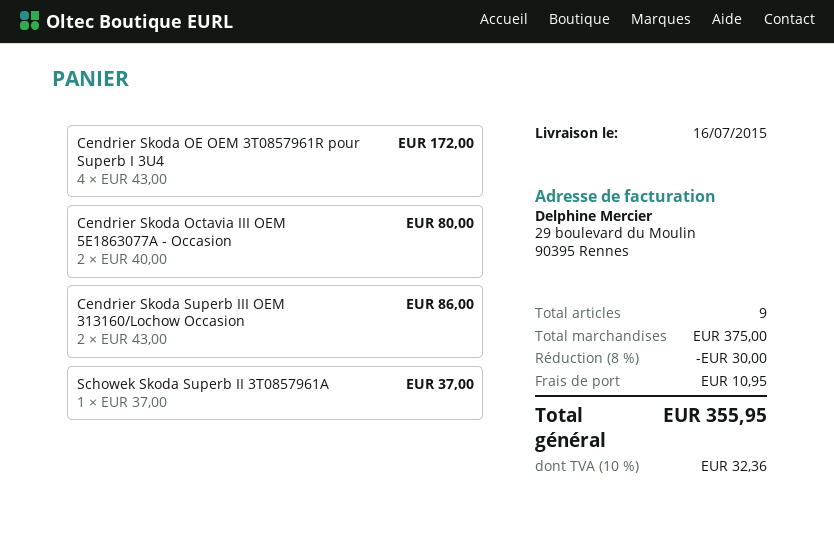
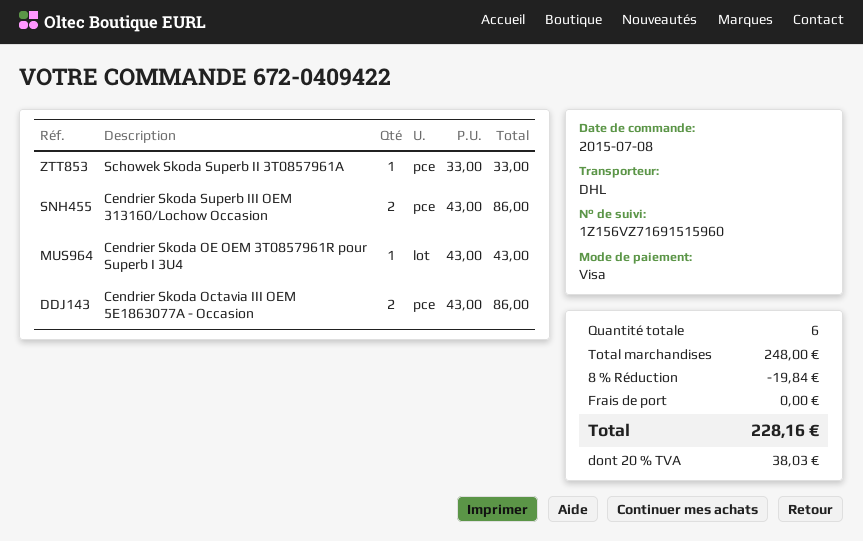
Cendrier Skoda OE OEM 3T0857961R pour Superb I 3U4: 4 x 43.00 = 172.00 -> 1 x 43.00 = 43.00
Cendrier Skoda Octavia III OEM 5E1863077A - Occasion: 2 x 40.00 = 80.00 -> 2 x 43.00 = 86.00
Schowek Skoda Superb II 3T0857961A: 1 x 37.00 = 37.00 -> 1 x 33.00 = 33.00
total quantity: 9 -> 6
subtotal: 375.00 -> 248.00
discount: 8% = 30.00 -> 8% = 19.84
shipping: 10.95 -> 0.00
tax: 10% = 32.36 -> 20% = 38.03
total: 355.95 -> 228.16

